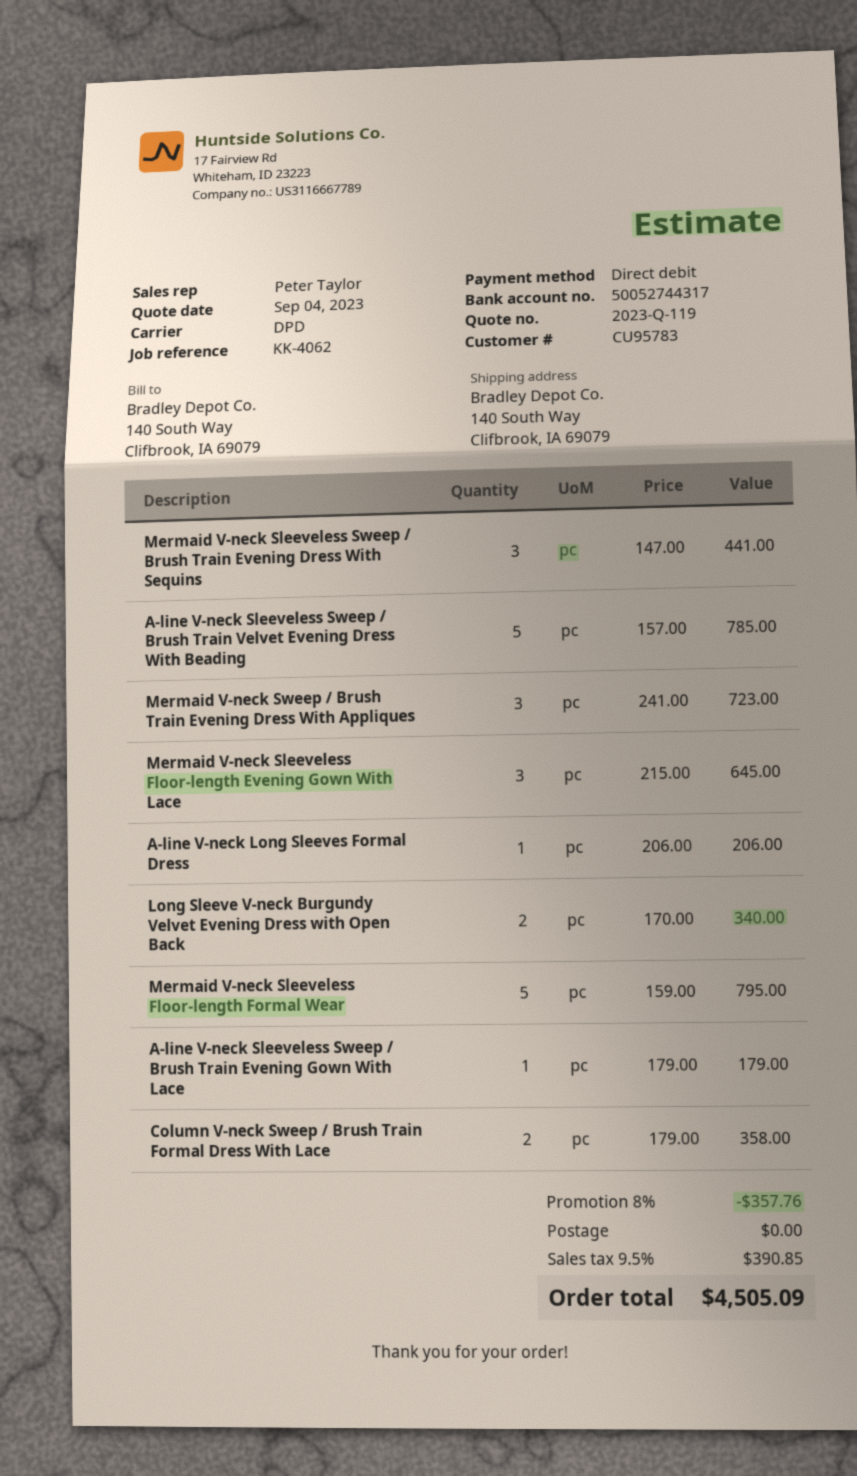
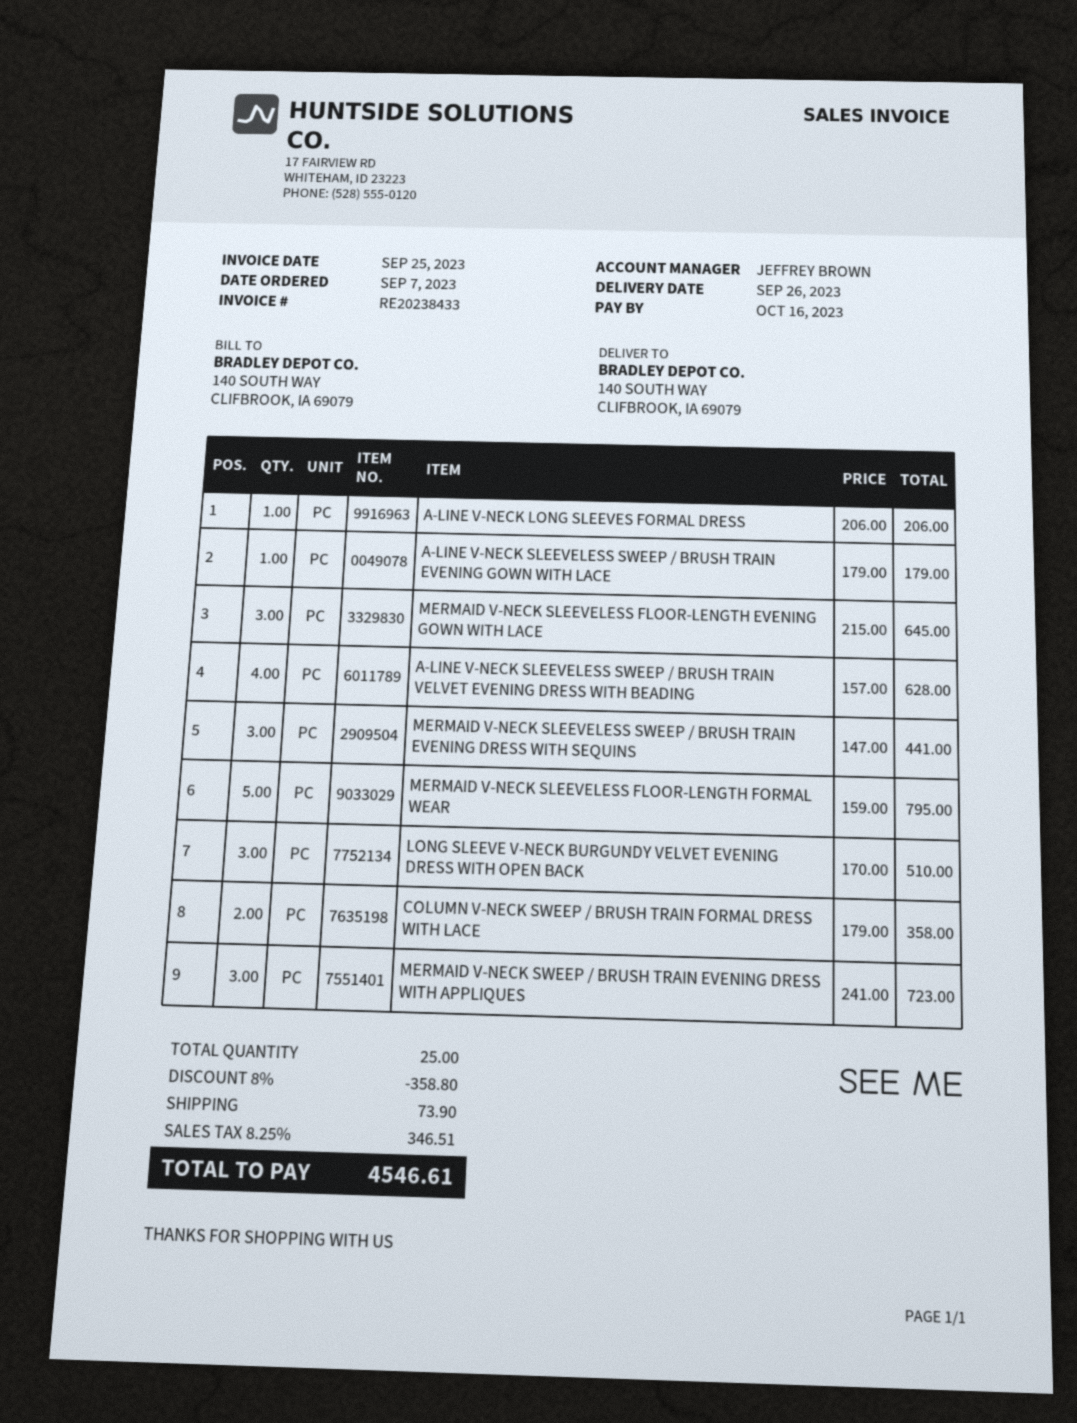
sales rep: Peter Taylor -> JEFFREY BROWN
A-line V-neck Sleeveless Sweep / Brush Train Velvet Evening Dress With Beading: 5 x 157.00 = 785.00 -> 4 x 157.00 = 628.00
Long Sleeve V-neck Burgundy Velvet Evening Dress with Open Back: 2 x 170.00 = 340.00 -> 3 x 170.00 = 510.00
discount: 8% = 357.76 -> 8% = 358.80
shipping: 0.00 -> 73.90
tax: 9.5% = 390.85 -> 8.25% = 346.51
total: 4505.09 -> 4546.61

